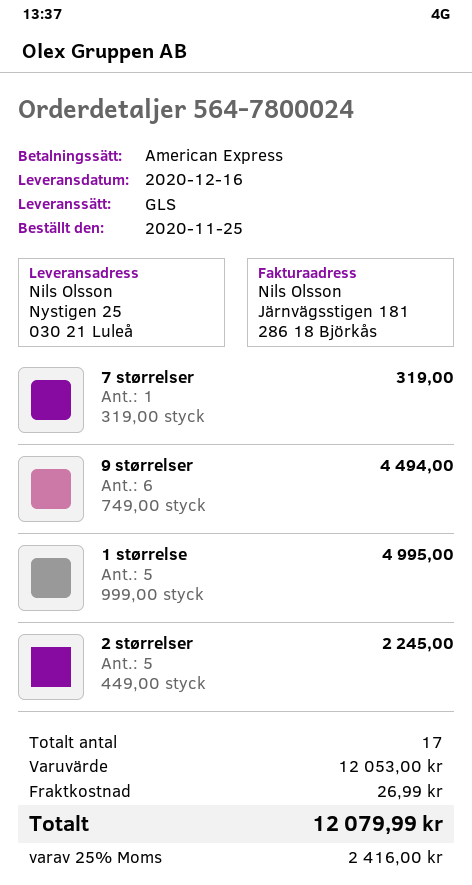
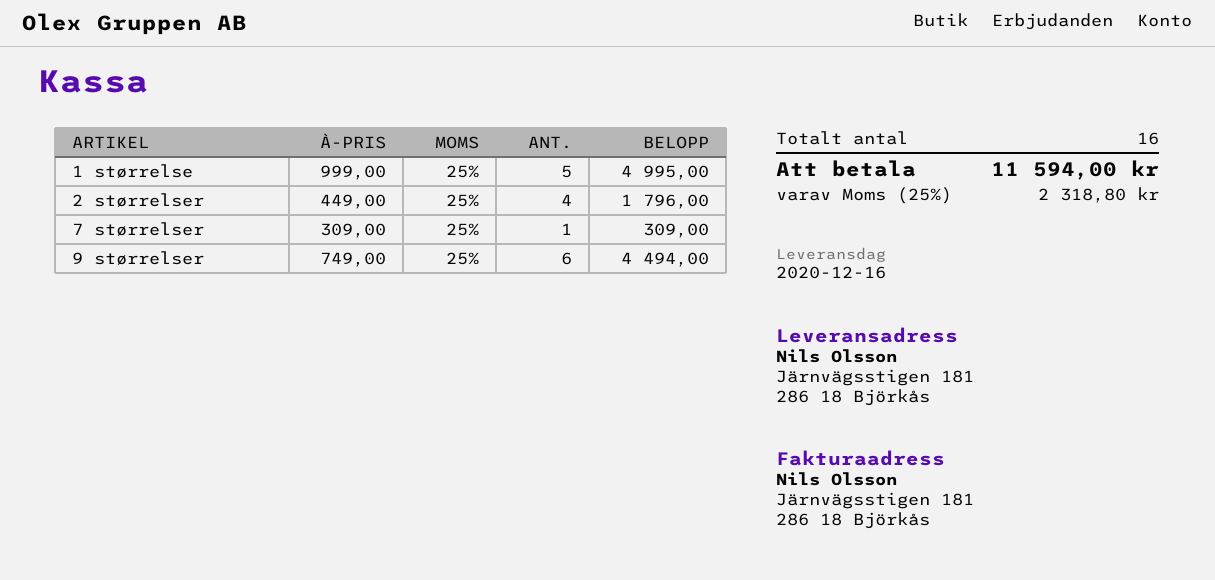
ship to: Nystigen 25, 030 21 Luleå -> Järnvägsstigen 181, 286 18 Björkås
7 størrelser: 1 x 319.00 = 319.00 -> 1 x 309.00 = 309.00
2 størrelser: 5 x 449.00 = 2245.00 -> 4 x 449.00 = 1796.00
total quantity: 17 -> 16
shipping: 26.99 -> none
tax: 25% = 2416.00 -> 25% = 2318.80
total: 12079.99 -> 11594.00

